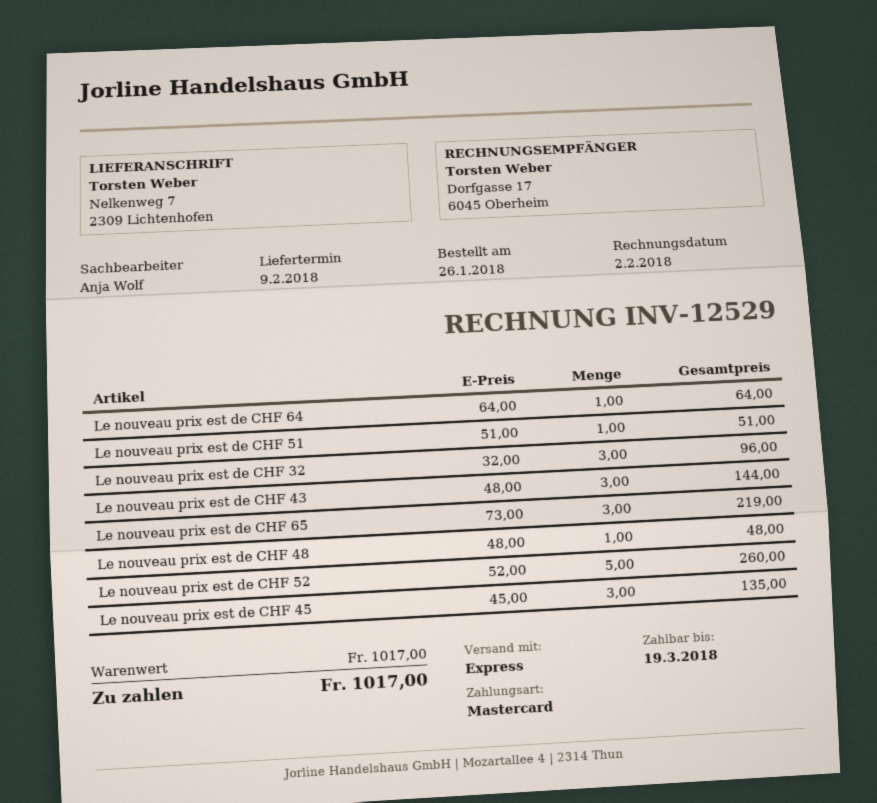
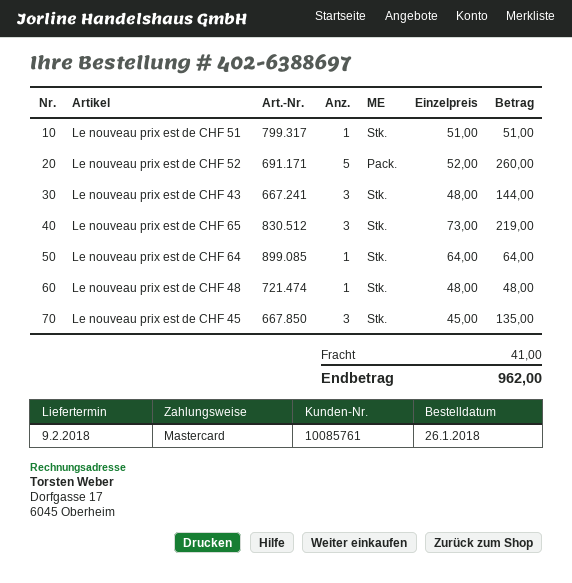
Le nouveau prix est de CHF 32: 3 x 32.00 = 96.00 -> none
shipping: none -> 41.00
total: 1017.00 -> 962.00

